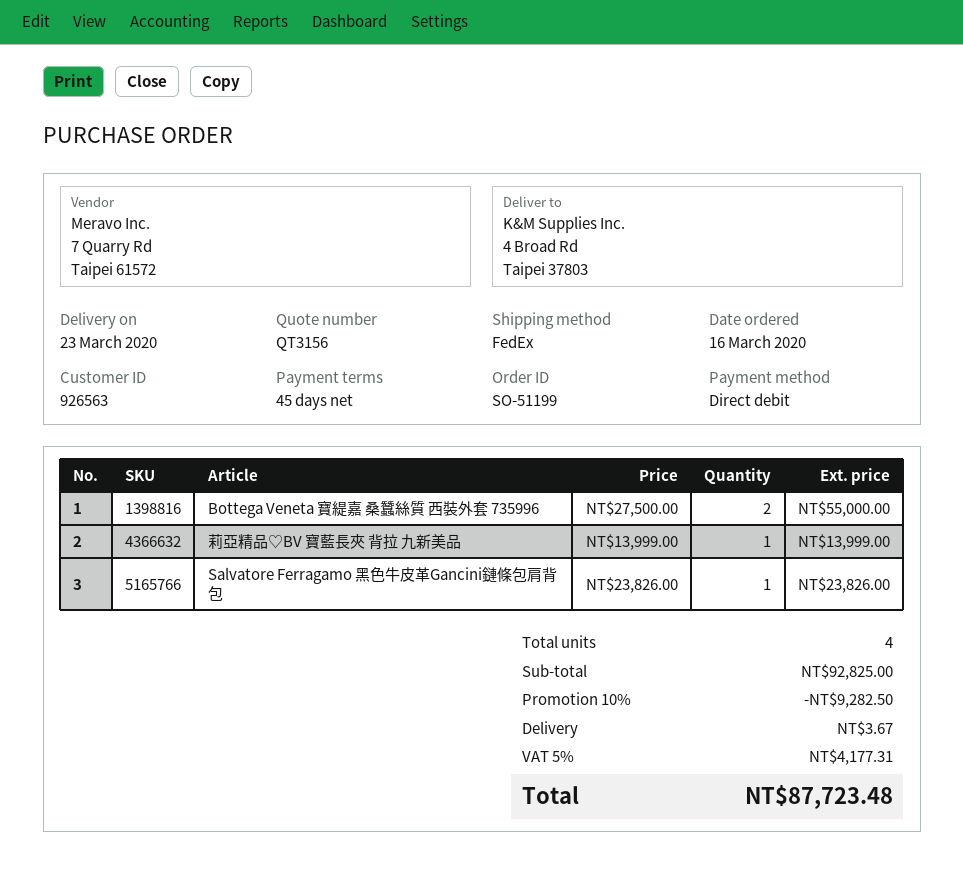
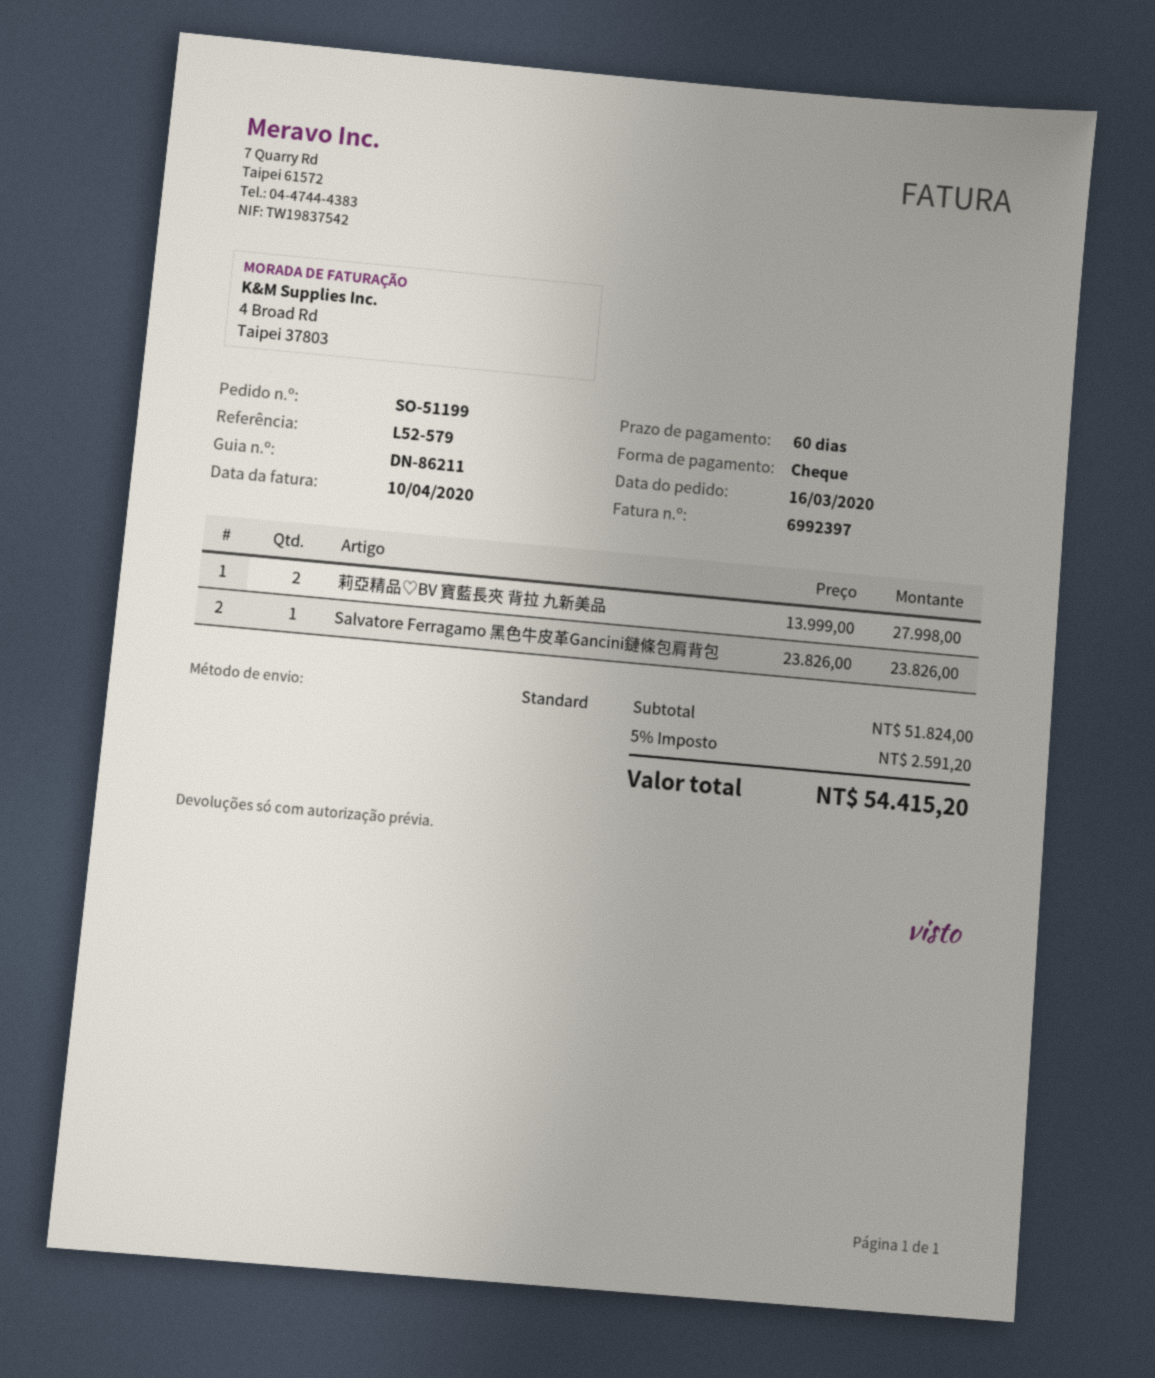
payment terms: 45 days -> 60 days
payment method: direct debit -> cheque
shipping method: FedEx -> standard
Bottega Veneta 寶緹嘉 桑蠶絲質 西裝外套 735996: 2 x 27500.00 = 55000.00 -> none
莉亞精品♡BV 寶藍長夾 背拉 九新美品: 1 x 13999.00 = 13999.00 -> 2 x 13999.00 = 27998.00
subtotal: 92825.00 -> 51824.00
discount: 10% = 9282.50 -> none
shipping: 3.67 -> none
tax: 5% = 4177.31 -> 5% = 2591.20
total: 87723.48 -> 54415.20

